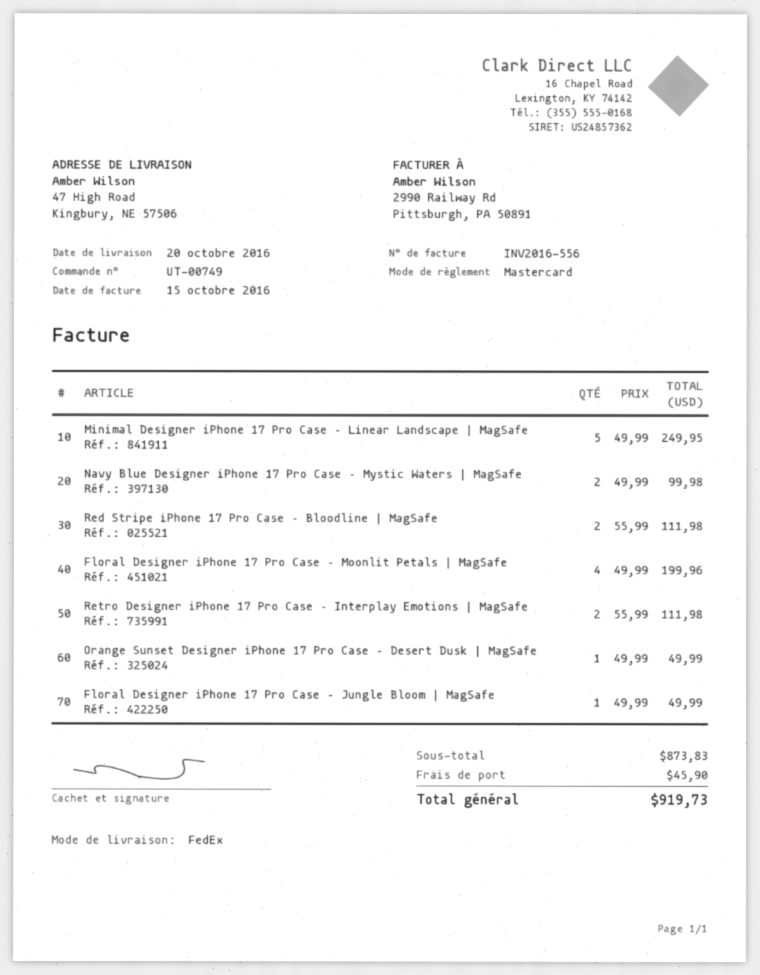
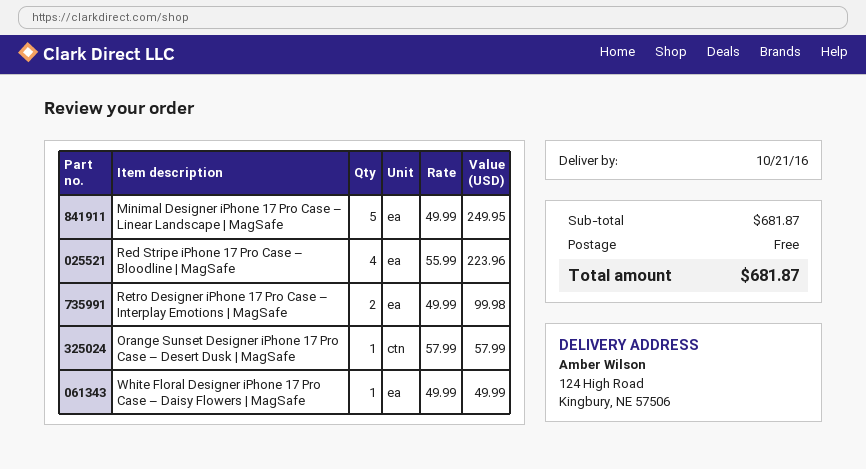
delivery date: 2016-10-20 -> 2016-10-21
ship to: 47 High Road, Kingbury, NE 57506 -> 124 High Road, Kingbury, NE 57506
Navy Blue Designer iPhone 17 Pro Case – Mystic Waters | MagSafe: 2 x 49.99 = 99.98 -> none
Red Stripe iPhone 17 Pro Case – Bloodline | MagSafe: 2 x 55.99 = 111.98 -> 4 x 55.99 = 223.96
Floral Designer iPhone 17 Pro Case – Moonlit Petals | MagSafe: 4 x 49.99 = 199.96 -> none
Retro Designer iPhone 17 Pro Case – Interplay Emotions | MagSafe: 2 x 55.99 = 111.98 -> 2 x 49.99 = 99.98
Orange Sunset Designer iPhone 17 Pro Case – Desert Dusk | MagSafe: 1 x 49.99 = 49.99 -> 1 x 57.99 = 57.99
Floral Designer iPhone 17 Pro Case – Jungle Bloom | MagSafe: 1 x 49.99 = 49.99 -> none
White Floral Designer iPhone 17 Pro Case – Daisy Flowers | MagSafe: none -> 1 x 49.99 = 49.99
subtotal: 873.83 -> 681.87
shipping: 45.90 -> 0.00
total: 919.73 -> 681.87

